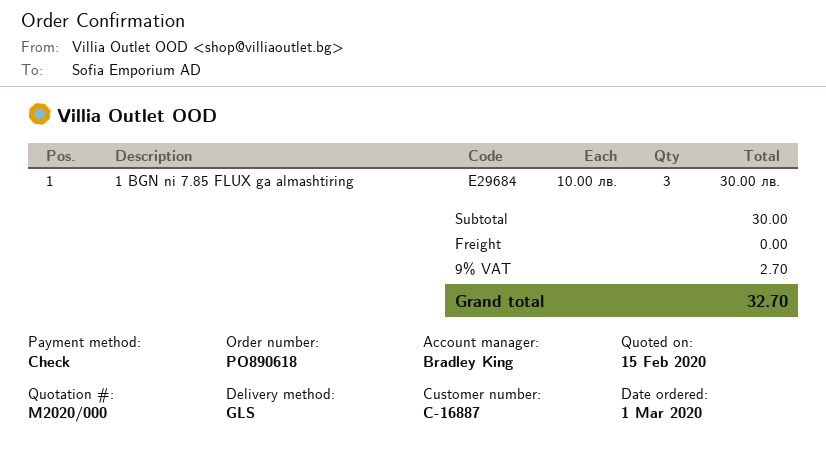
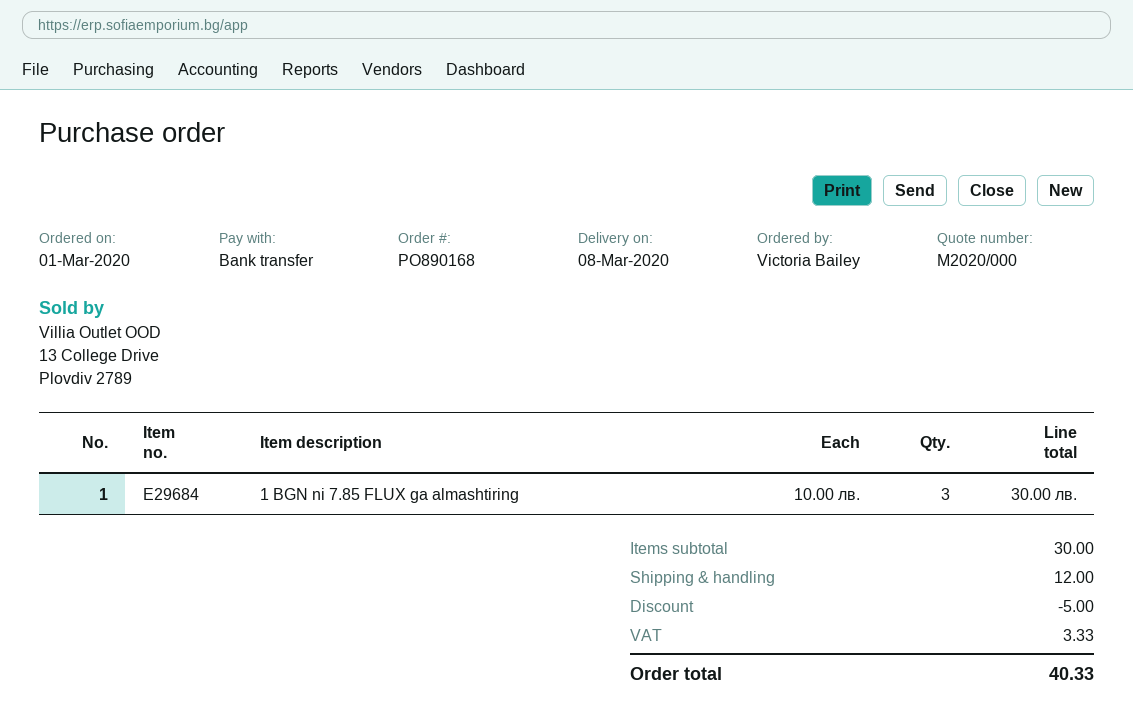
order number: PO890618 -> PO890168
payment method: cheque -> bank transfer
discount: none -> 5.00
shipping: 0.00 -> 12.00
tax: 2.70 -> 3.33
total: 32.70 -> 40.33

